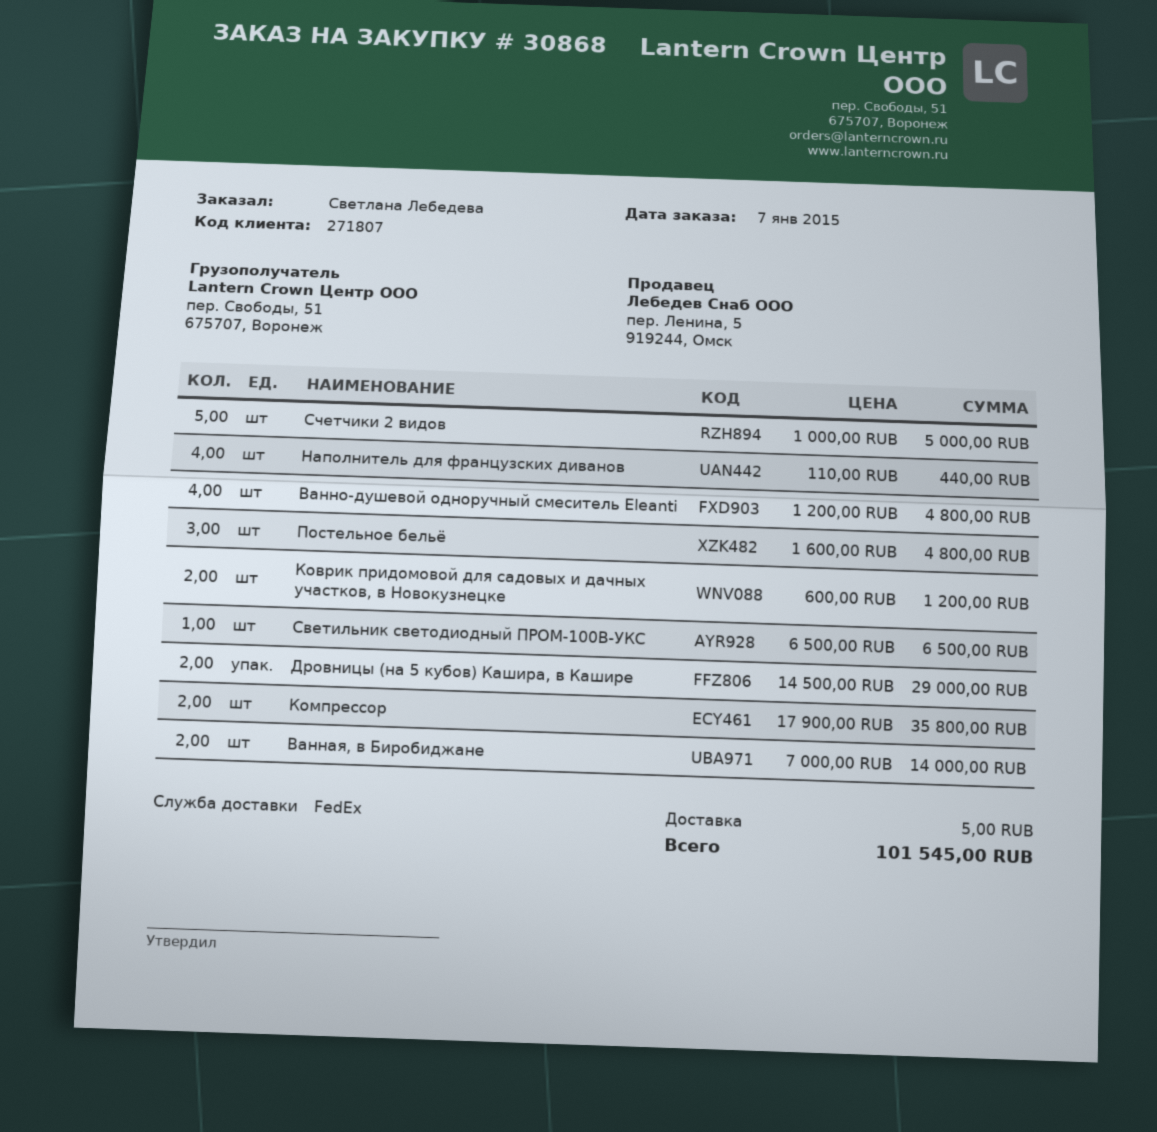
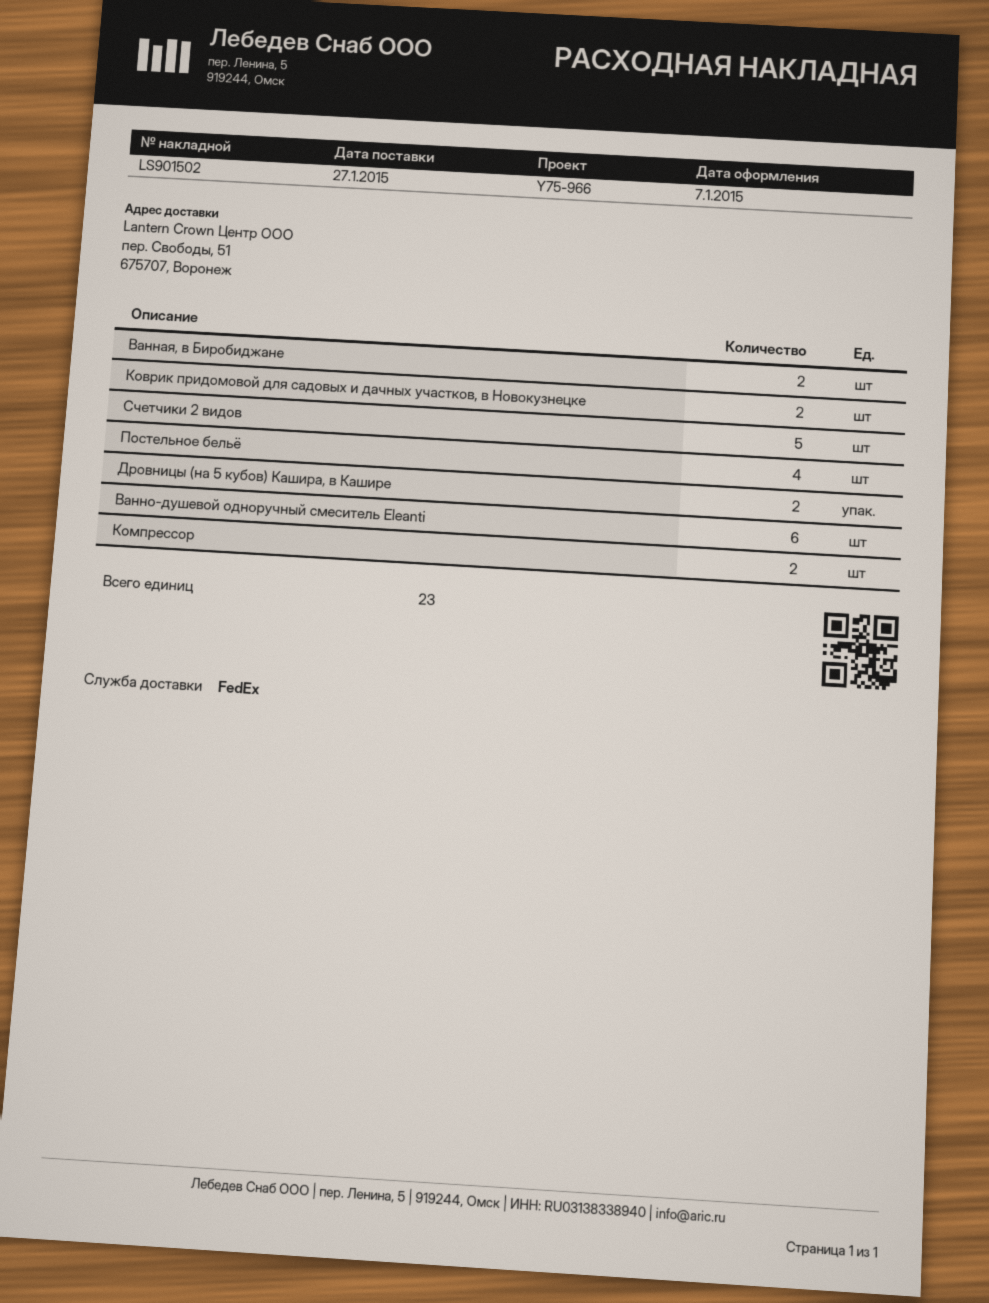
Наполнитель для французских диванов: 4 -> none
Ванно-душевой одноручный смеситель Eleanti: 4 -> 6
Постельное бельё: 3 -> 4
Светильник светодиодный ПРОМ-100В-УКС: 1 -> none

